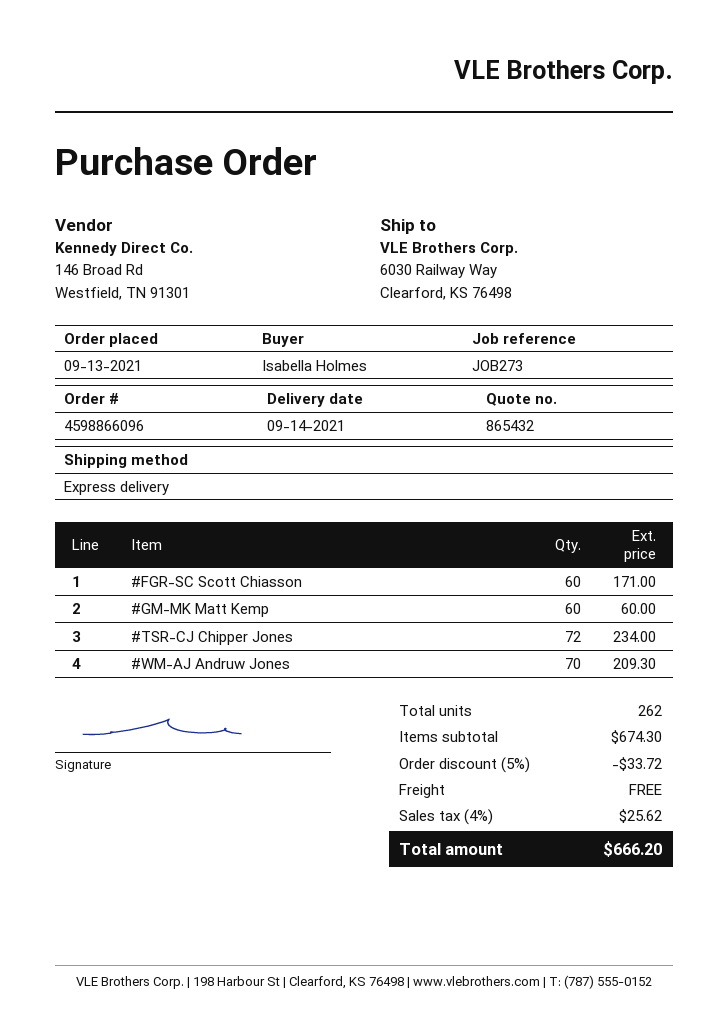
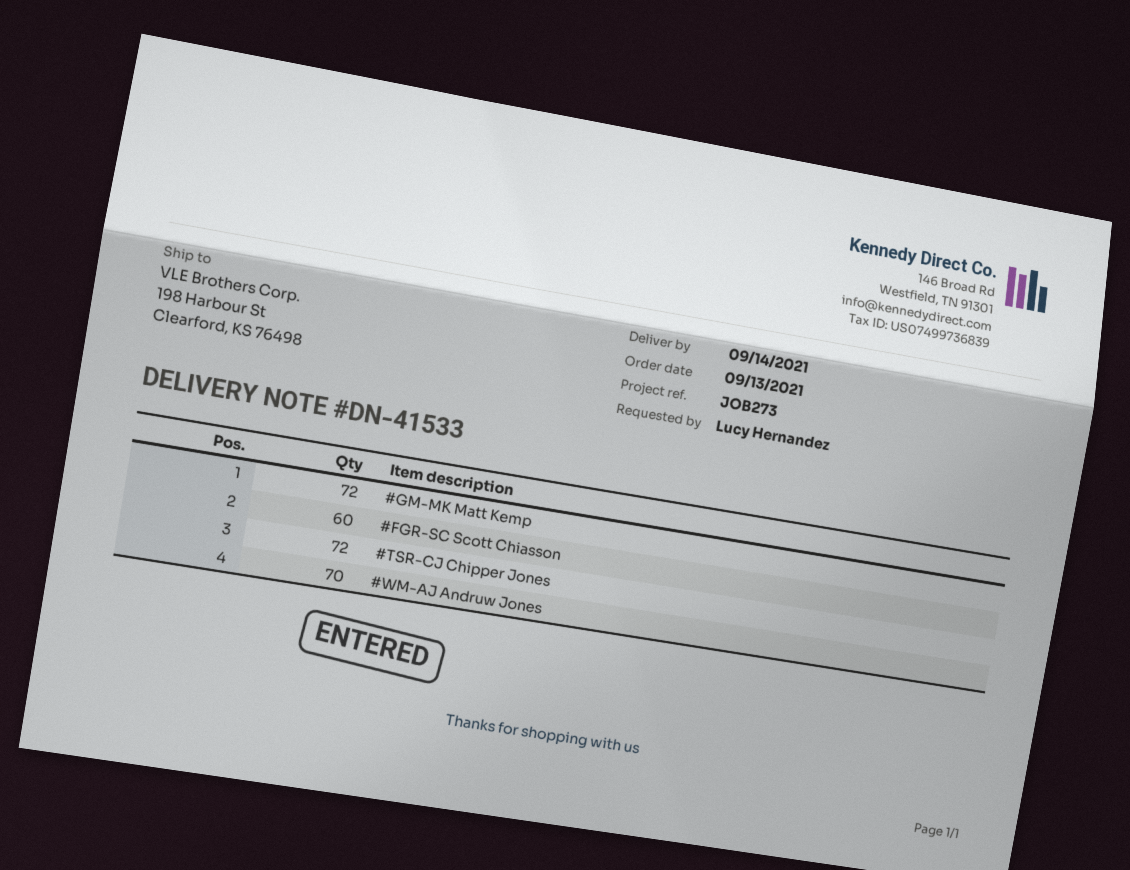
ordered by: Isabella Holmes -> Lucy Hernandez
ship to: 6030 Railway Way, Clearford, KS 76498 -> 198 Harbour St, Clearford, KS 76498
#GM-MK Matt Kemp: 60 -> 72

